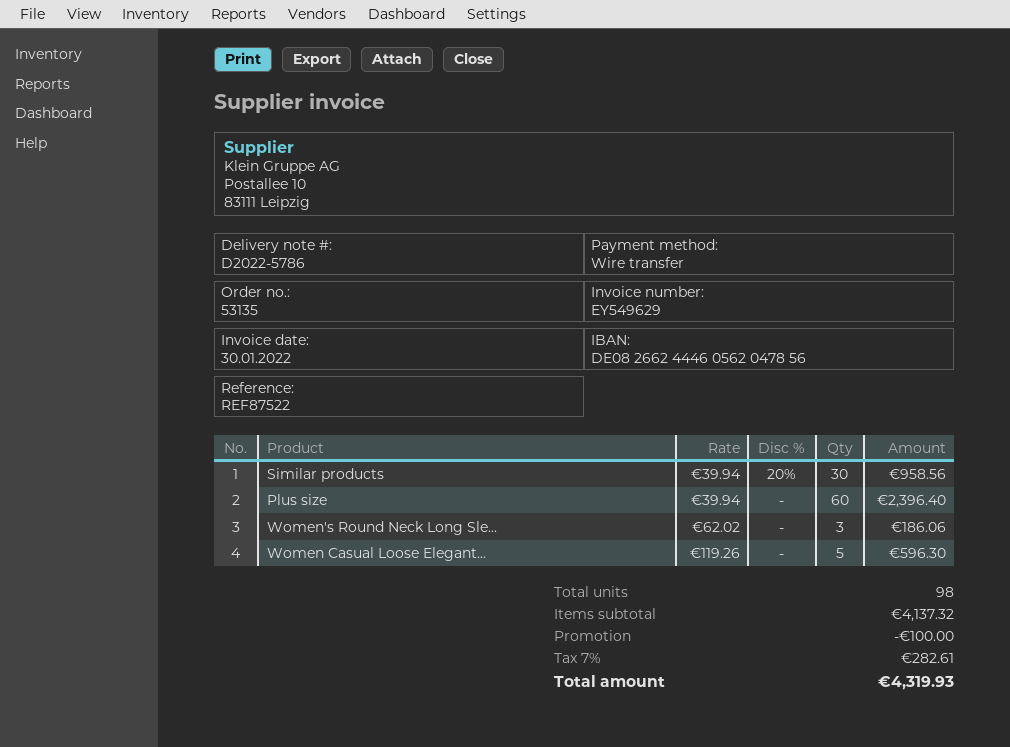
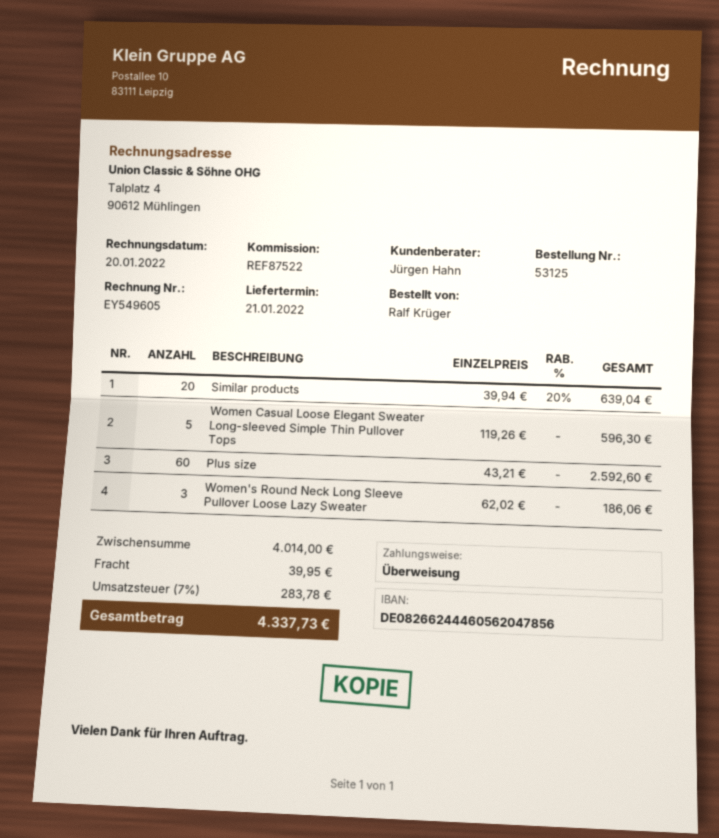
order number: 53135 -> 53125
invoice number: EY549629 -> EY549605
invoice date: 2022-01-30 -> 2022-01-20
Similar products: 30 x 39.94 - 20% = 958.56 -> 20 x 39.94 - 20% = 639.04
Plus size: 60 x 39.94 = 2396.40 -> 60 x 43.21 = 2592.60
subtotal: 4137.32 -> 4014.00
discount: 100.00 -> none
shipping: none -> 39.95
tax: 7% = 282.61 -> 7% = 283.78
total: 4319.93 -> 4337.73

